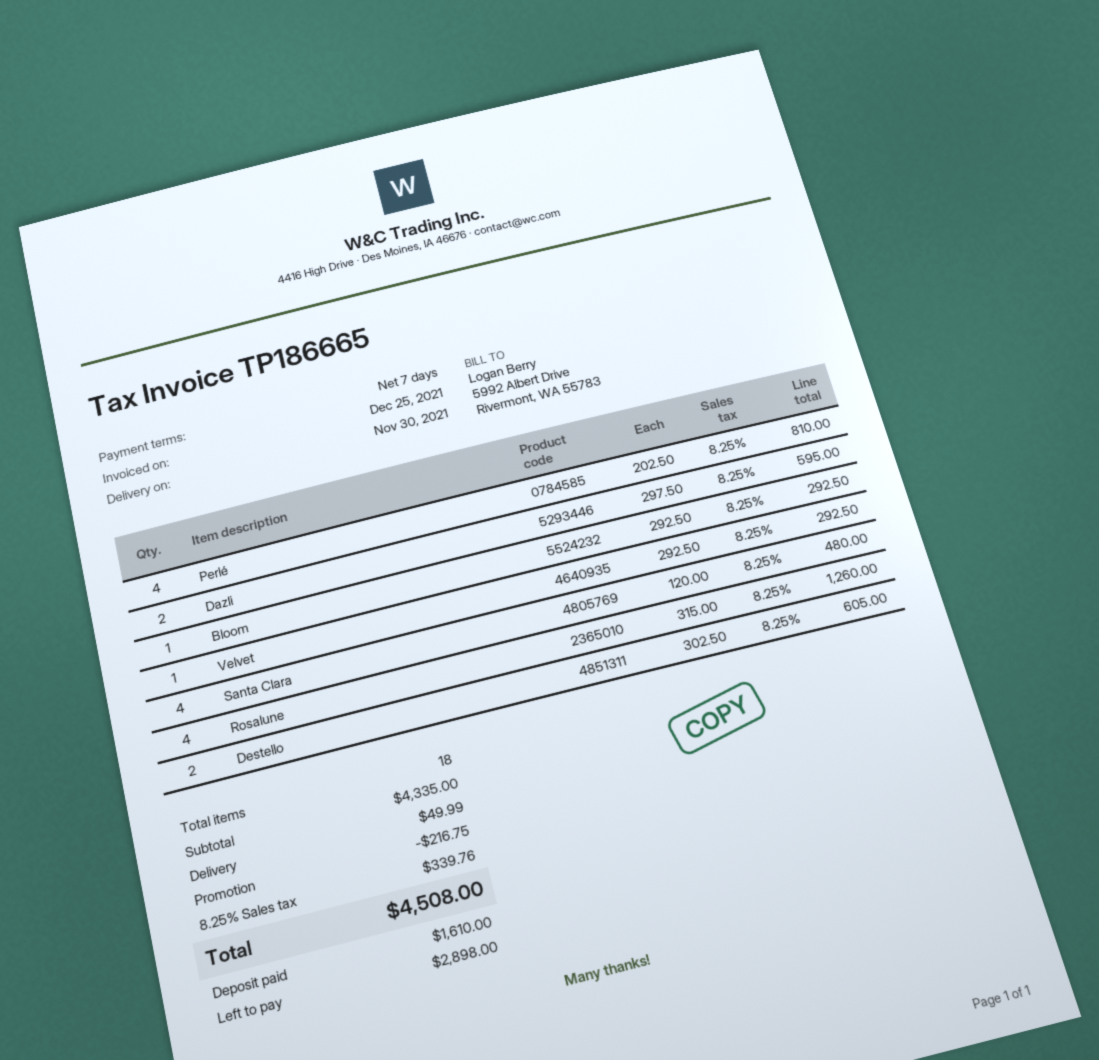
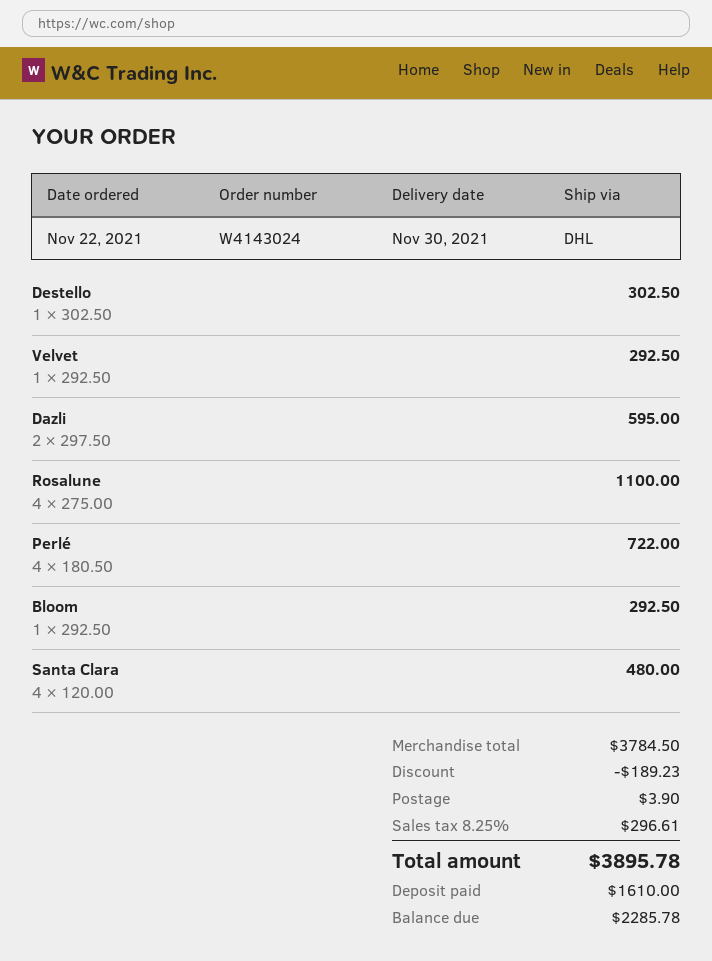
Perlé: 4 x 202.50 = 810.00 -> 4 x 180.50 = 722.00
Rosalune: 4 x 315.00 = 1260.00 -> 4 x 275.00 = 1100.00
Destello: 2 x 302.50 = 605.00 -> 1 x 302.50 = 302.50
subtotal: 4335.00 -> 3784.50
discount: 216.75 -> 189.23
shipping: 49.99 -> 3.90
tax: 8.25% = 339.76 -> 8.25% = 296.61
total: 4508.00 -> 3895.78
balance: 2898.00 -> 2285.78

